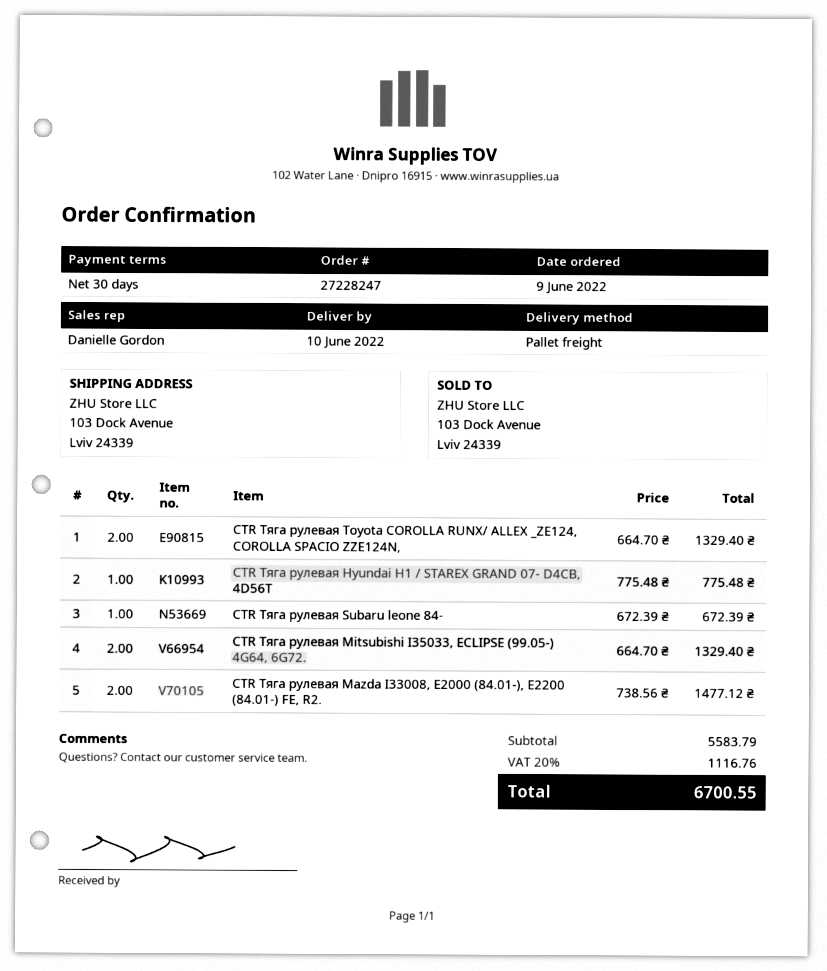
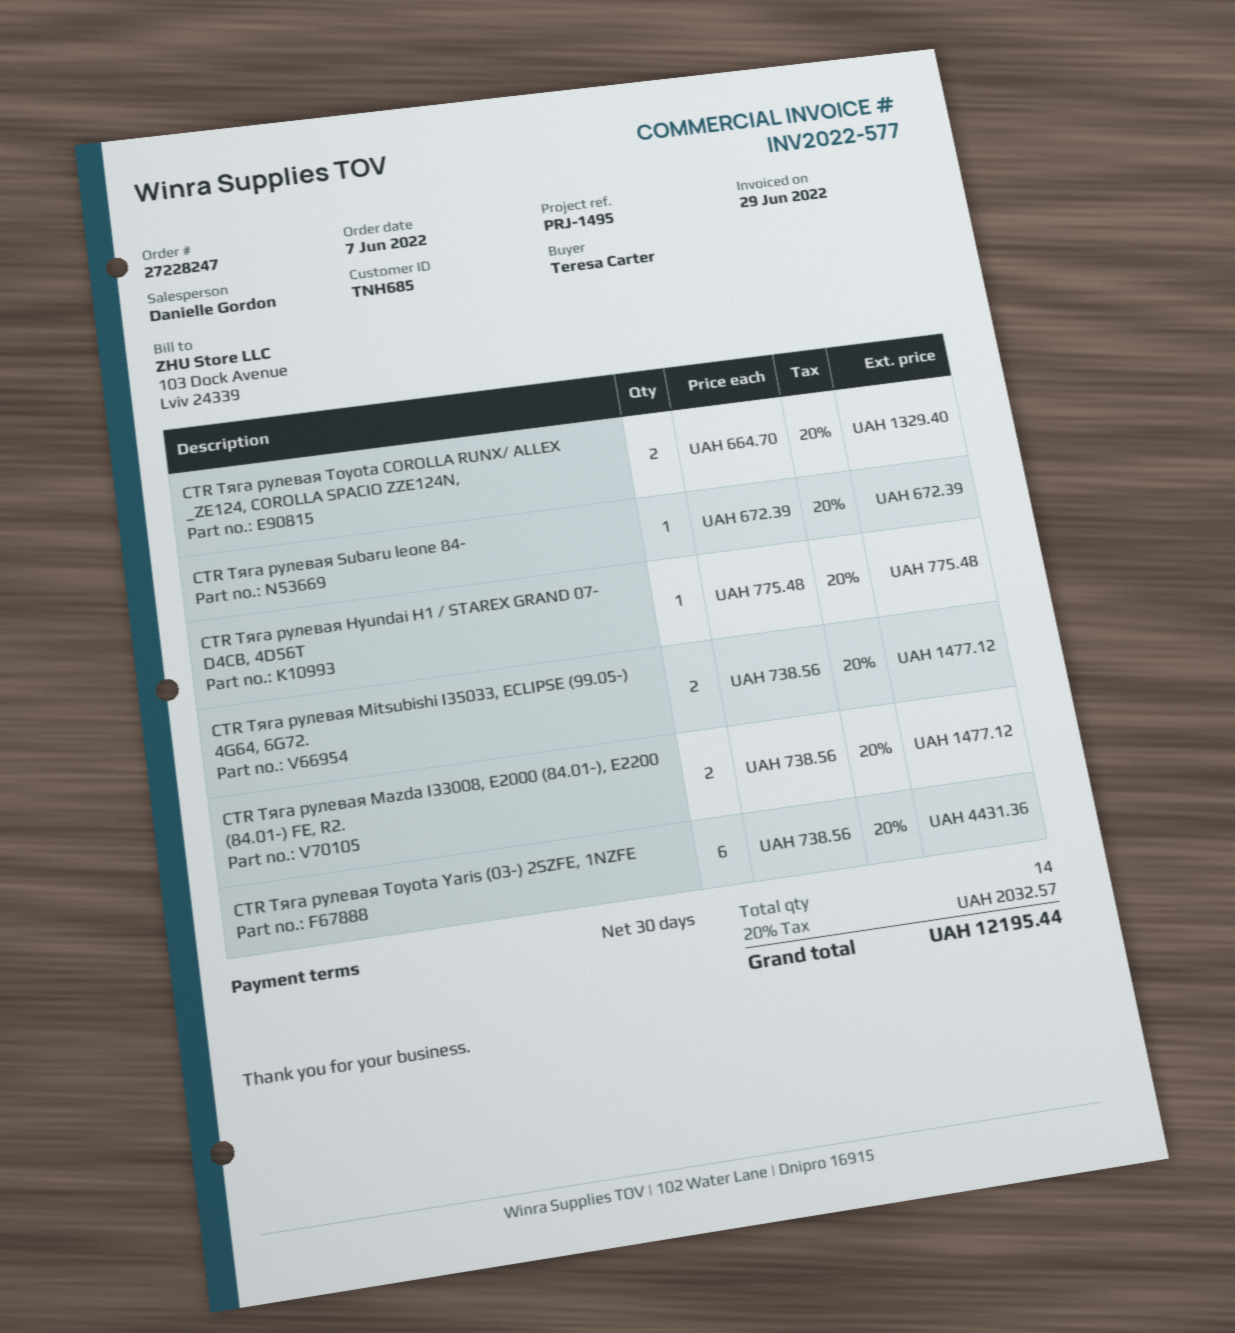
order date: 2022-06-09 -> 2022-06-07
CTR Тяга рулевая Mitsubishi I35033, ECLIPSE (99.05-) 4G64, 6G72.: 2 x 664.70 = 1329.40 -> 2 x 738.56 = 1477.12
CTR Тяга рулевая Toyota Yaris (03-) 2SZFE, 1NZFE: none -> 6 x 738.56 = 4431.36
tax: 20% = 1116.76 -> 20% = 2032.57
total: 6700.55 -> 12195.44

